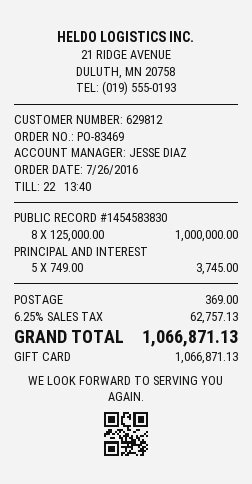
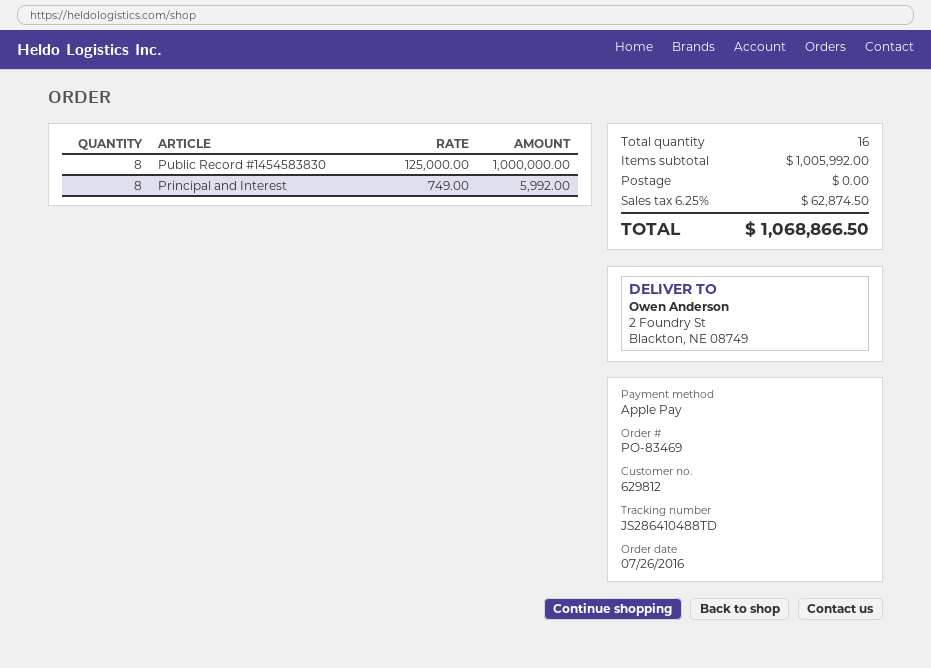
payment method: gift card -> Apple Pay
PRINCIPAL AND INTEREST: 5 x 749.00 = 3745.00 -> 8 x 749.00 = 5992.00
shipping: 369.00 -> 0.00
tax: 6.25% = 62757.13 -> 6.25% = 62874.50
total: 1066871.13 -> 1068866.50

